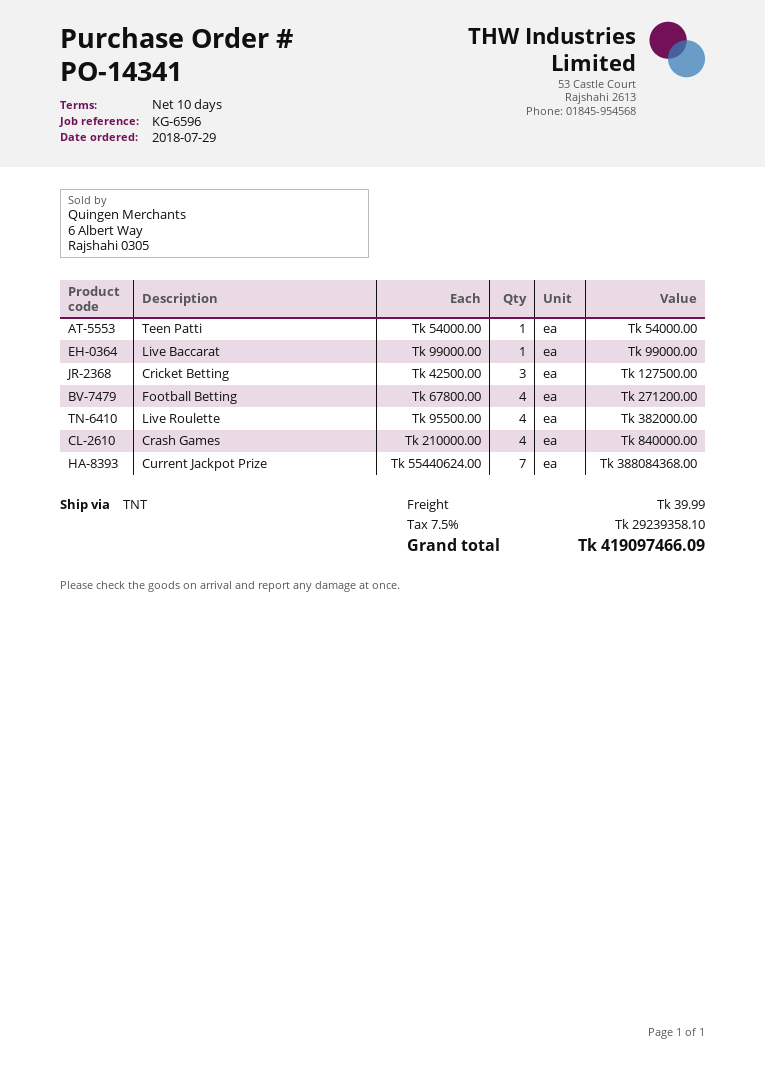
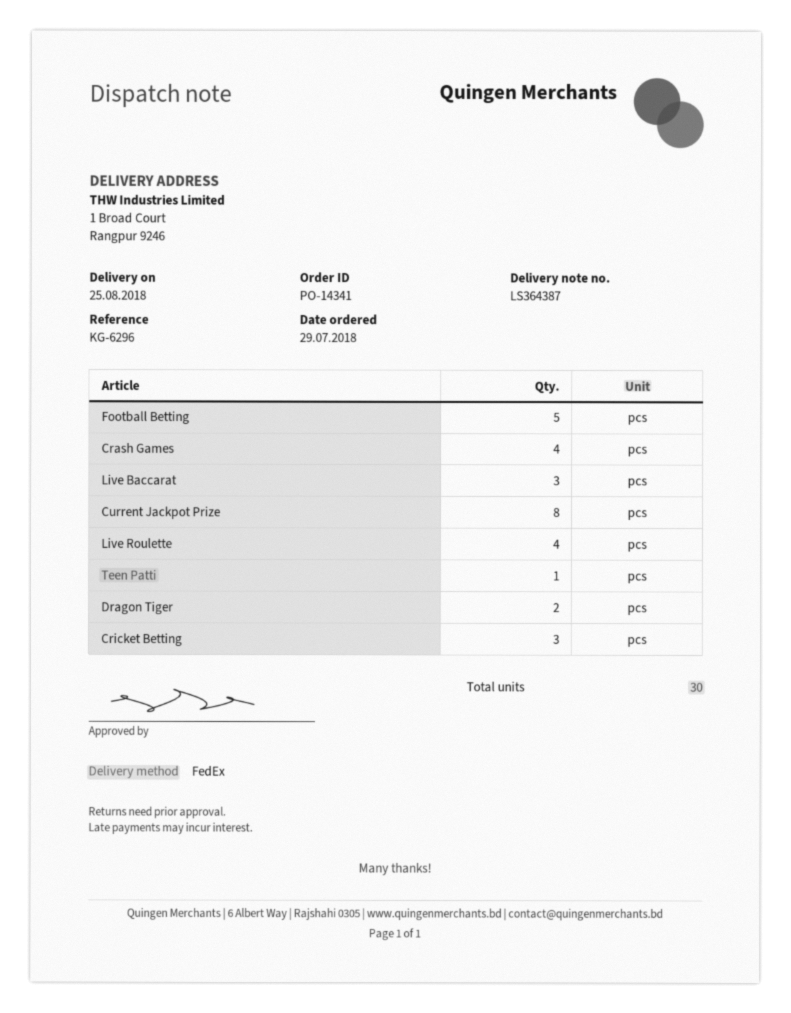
reference: KG-6596 -> KG-6296
shipping method: TNT -> FedEx
Live Baccarat: 1 -> 3
Football Betting: 4 -> 5
Current Jackpot Prize: 7 -> 8
Dragon Tiger: none -> 2

